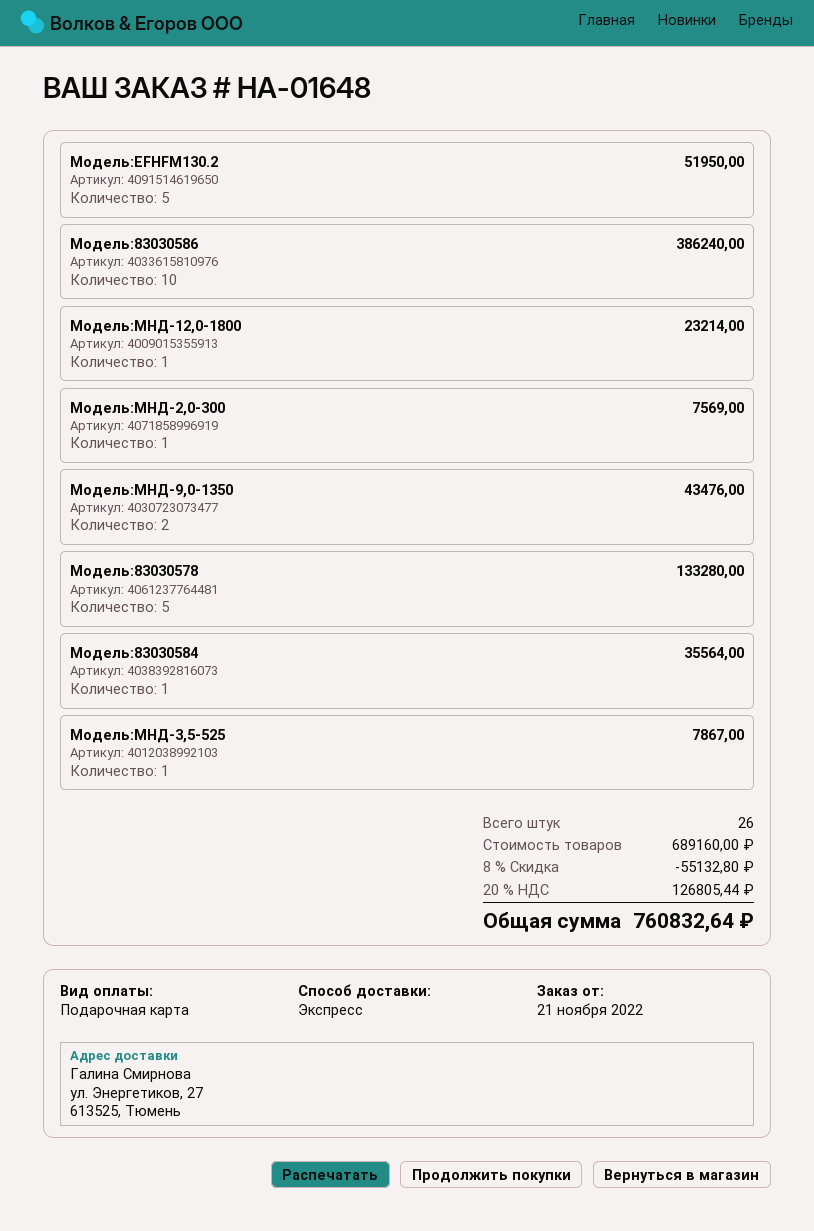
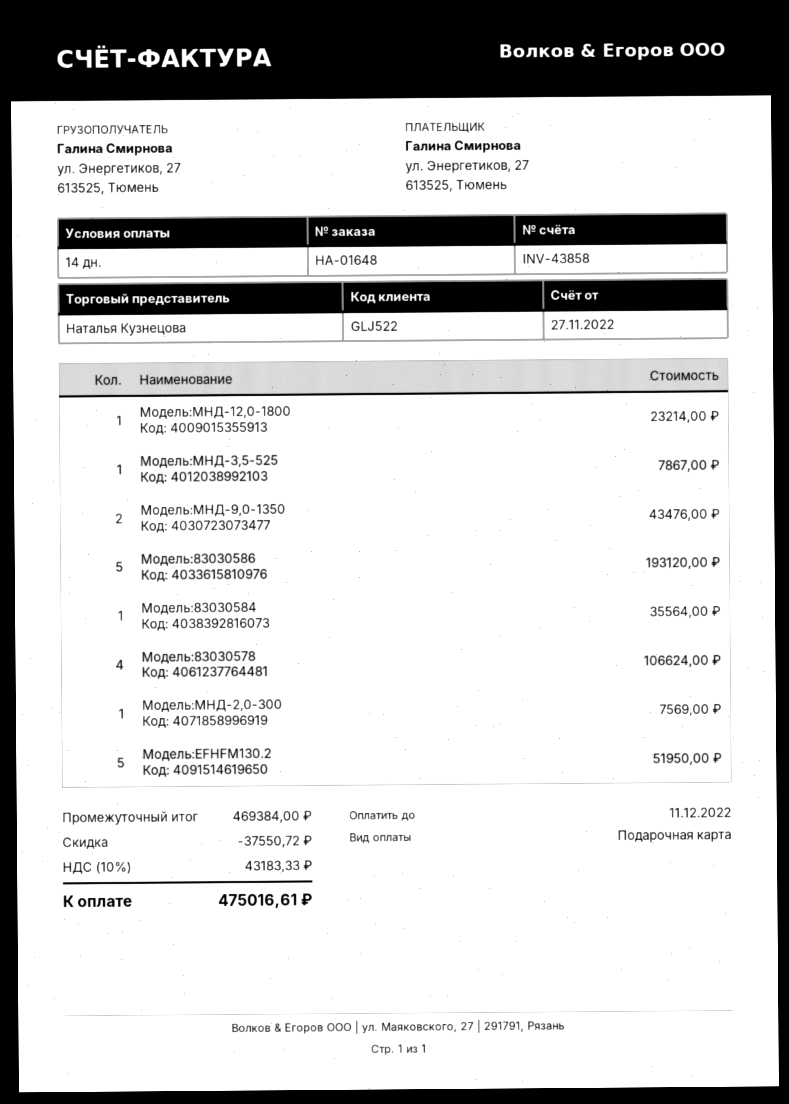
Модель:83030586: 10 for 386240.00 -> 5 for 193120.00
Модель:83030578: 5 for 133280.00 -> 4 for 106624.00
subtotal: 689160.00 -> 469384.00
discount: 55132.80 -> 37550.72
tax: 20% = 126805.44 -> 10% = 43183.33
total: 760832.64 -> 475016.61

